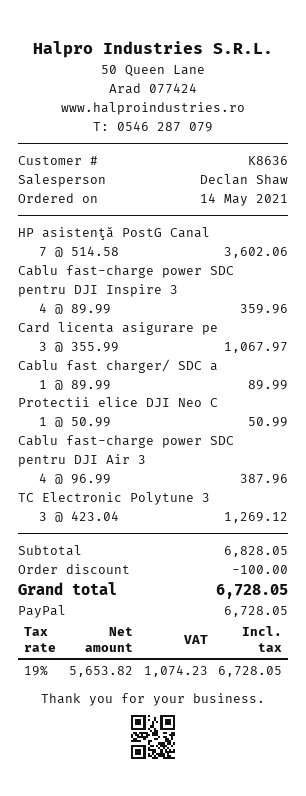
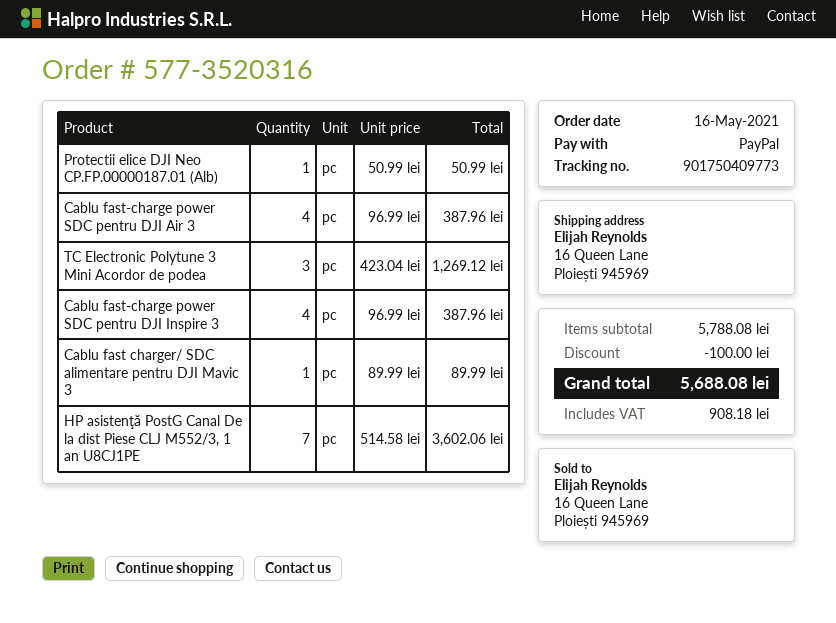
order date: 2021-05-14 -> 2021-05-16
Cablu fast-charge power SDC pentru DJI Inspire 3: 4 x 89.99 = 359.96 -> 4 x 96.99 = 387.96
Card licenta asigurare pe: 3 x 355.99 = 1067.97 -> none
subtotal: 6828.05 -> 5788.08
tax: 1074.23 -> 908.18
total: 6728.05 -> 5688.08

